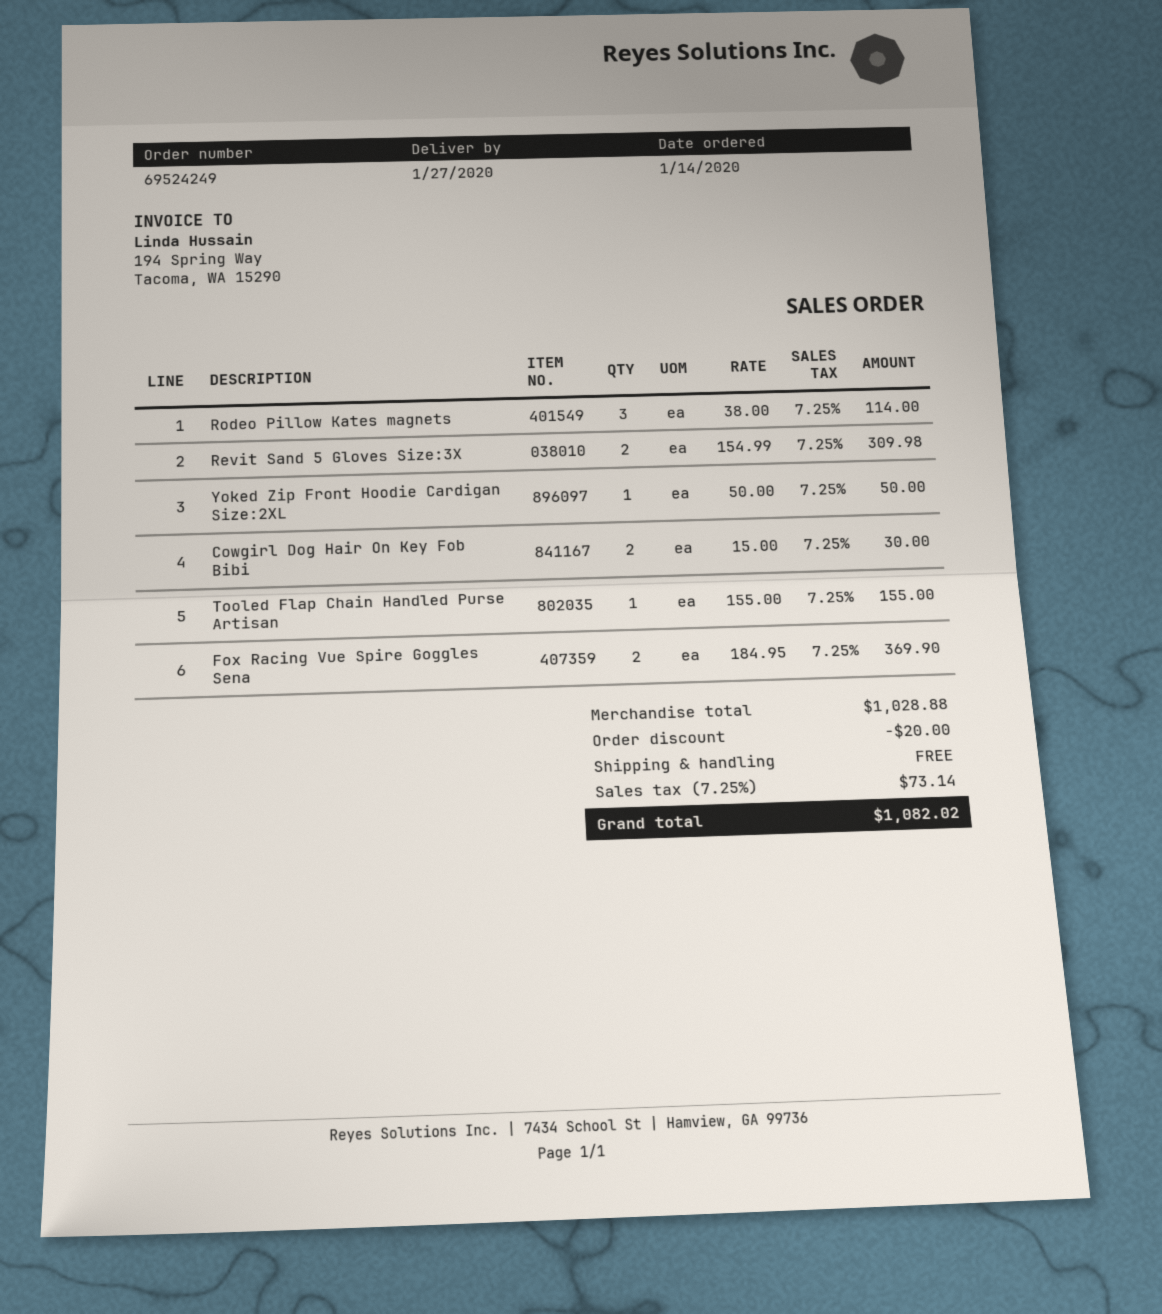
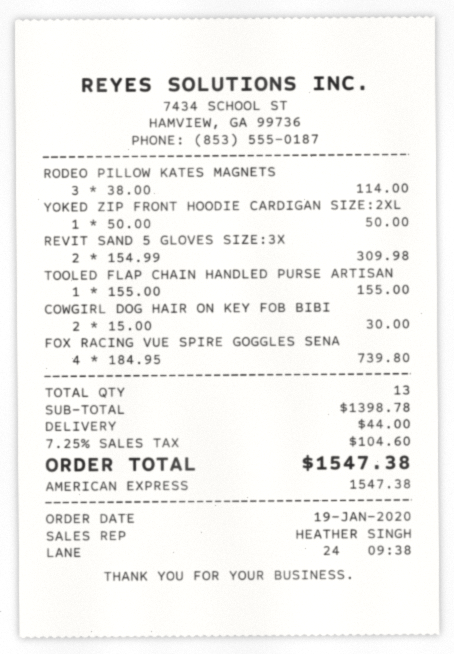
order date: 2020-01-14 -> 2020-01-19
Fox Racing Vue Spire Goggles Sena: 2 x 184.95 = 369.90 -> 4 x 184.95 = 739.80
subtotal: 1028.88 -> 1398.78
discount: 20.00 -> none
shipping: 0.00 -> 44.00
tax: 7.25% = 73.14 -> 7.25% = 104.60
total: 1082.02 -> 1547.38

